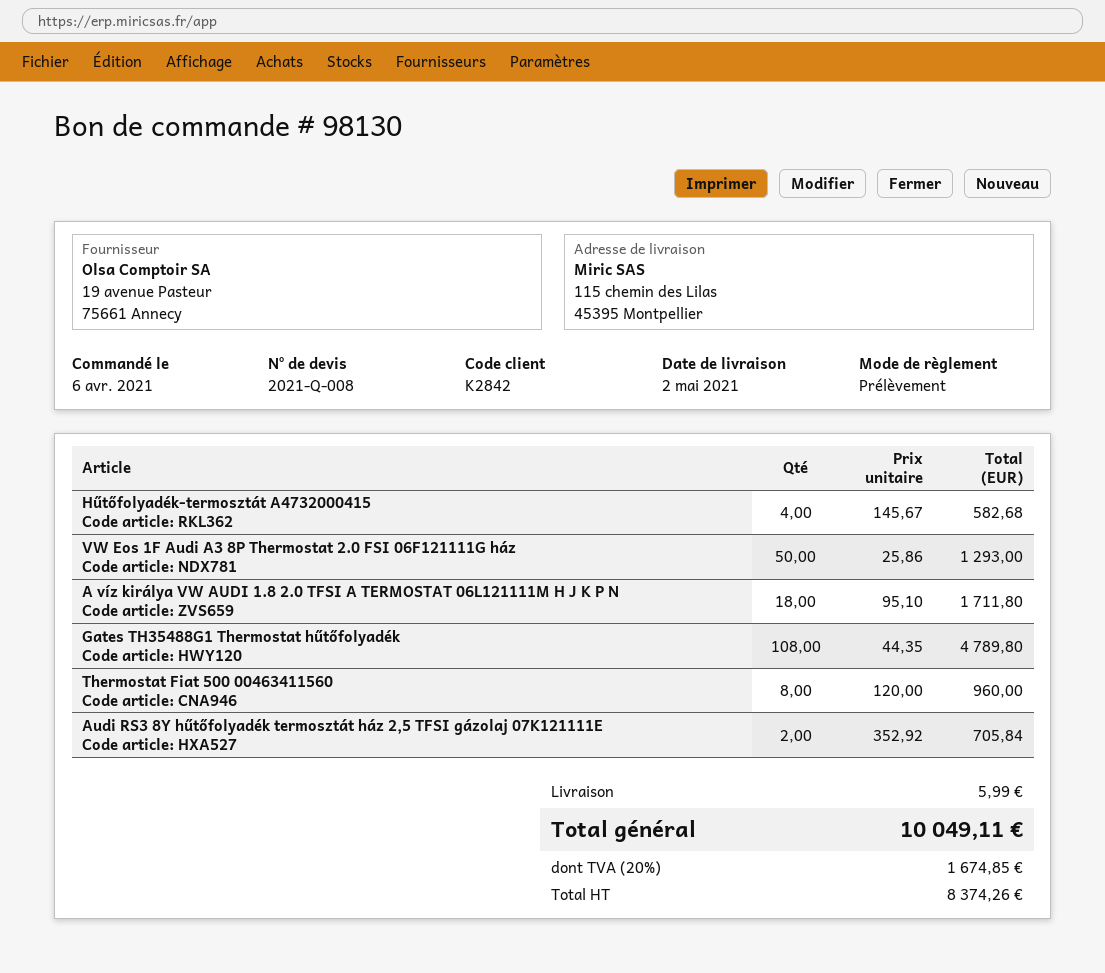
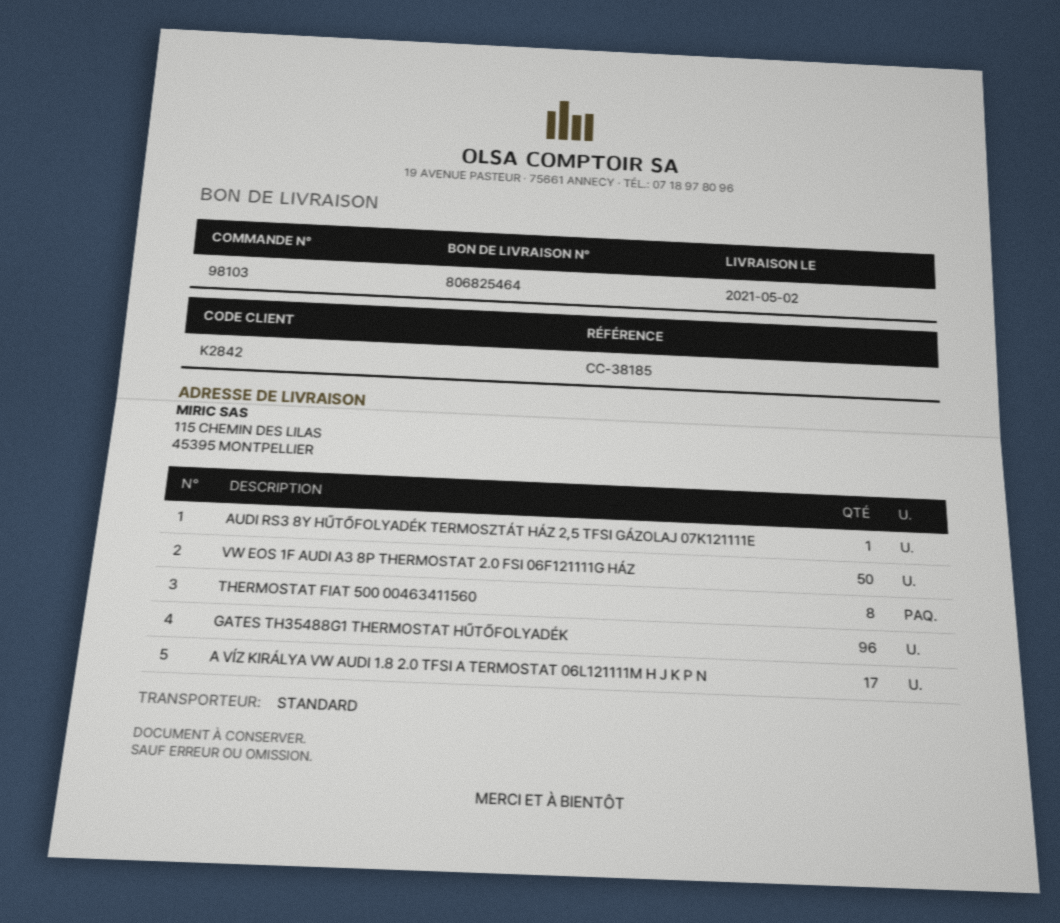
order number: 98130 -> 98103
Hűtőfolyadék-termosztát A4732000415: 4 -> none
A víz királya VW AUDI 1.8 2.0 TFSI A TERMOSTAT 06L121111M H J K P N: 18 -> 17
Gates TH35488G1 Thermostat hűtőfolyadék: 108 -> 96
Audi RS3 8Y hűtőfolyadék termosztát ház 2,5 TFSI gázolaj 07K121111E: 2 -> 1

